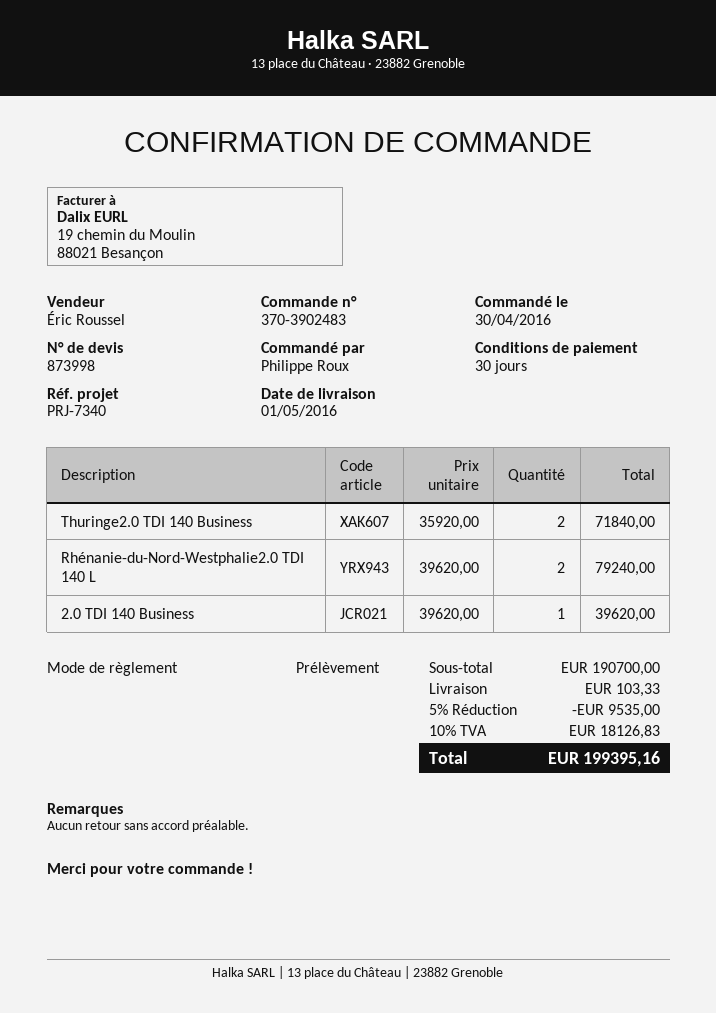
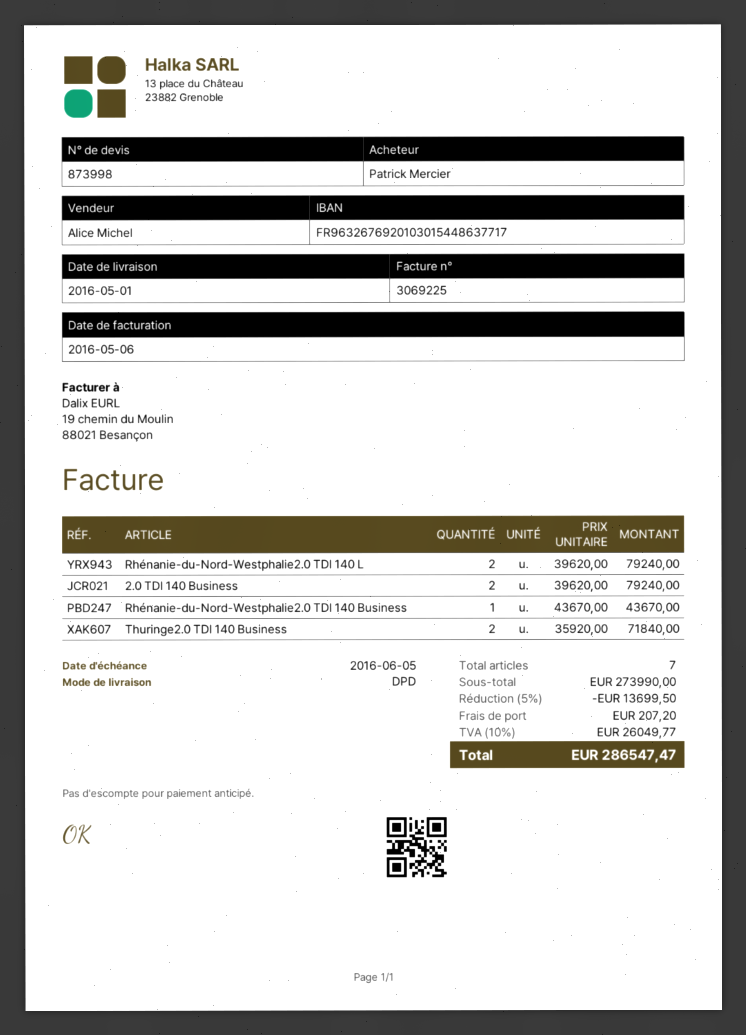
ordered by: Philippe Roux -> Patrick Mercier
sales rep: Éric Roussel -> Alice Michel
2.0 TDI 140 Business: 1 x 39620.00 = 39620.00 -> 2 x 39620.00 = 79240.00
Rhénanie-du-Nord-Westphalie2.0 TDI 140 Business: none -> 1 x 43670.00 = 43670.00
subtotal: 190700.00 -> 273990.00
discount: 5% = 9535.00 -> 5% = 13699.50
shipping: 103.33 -> 207.20
tax: 10% = 18126.83 -> 10% = 26049.77
total: 199395.16 -> 286547.47

